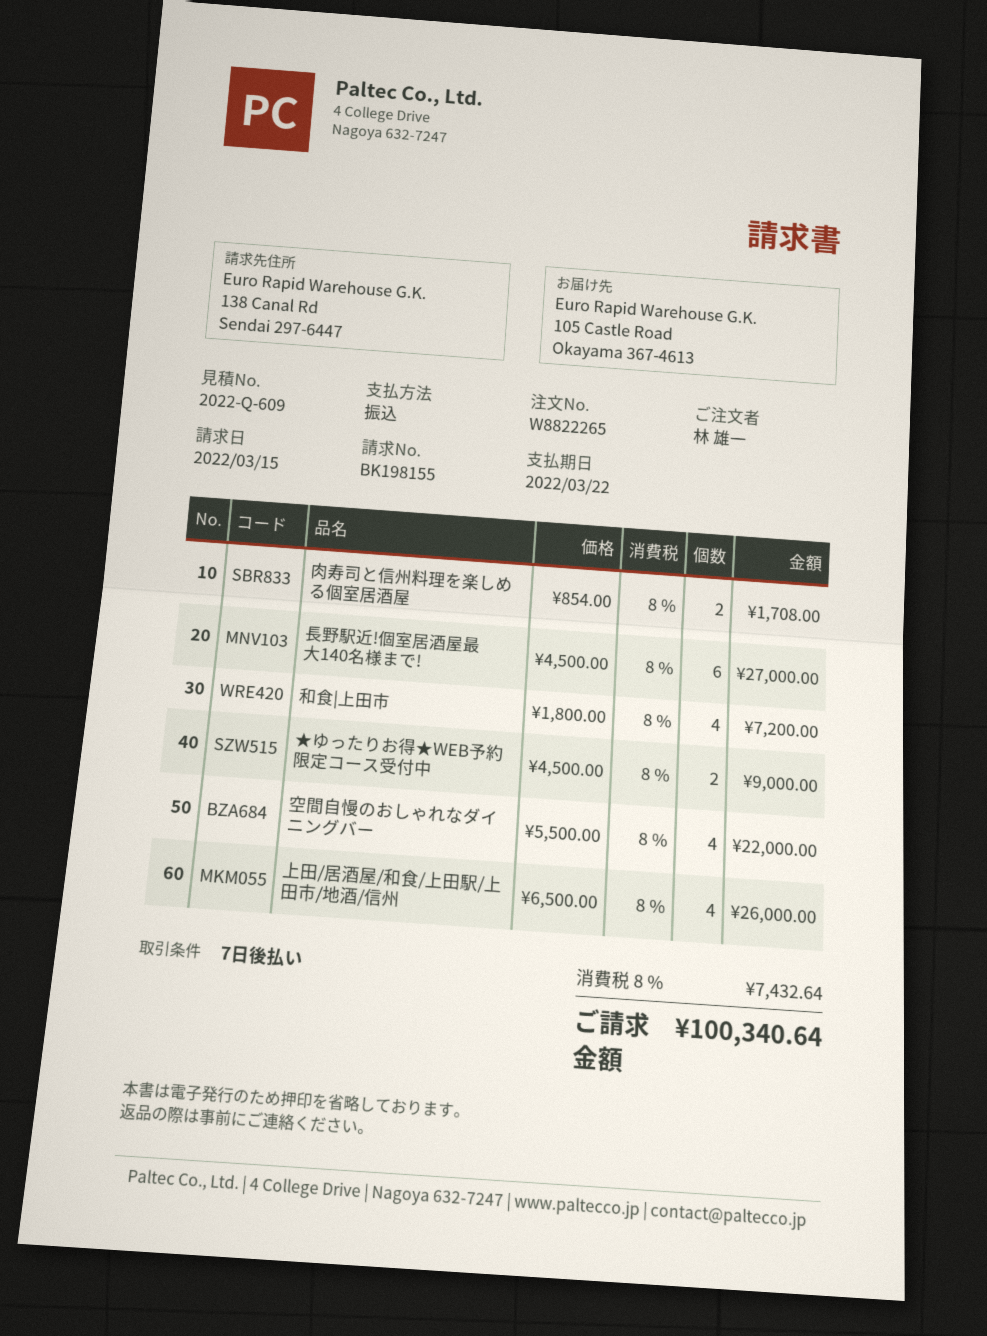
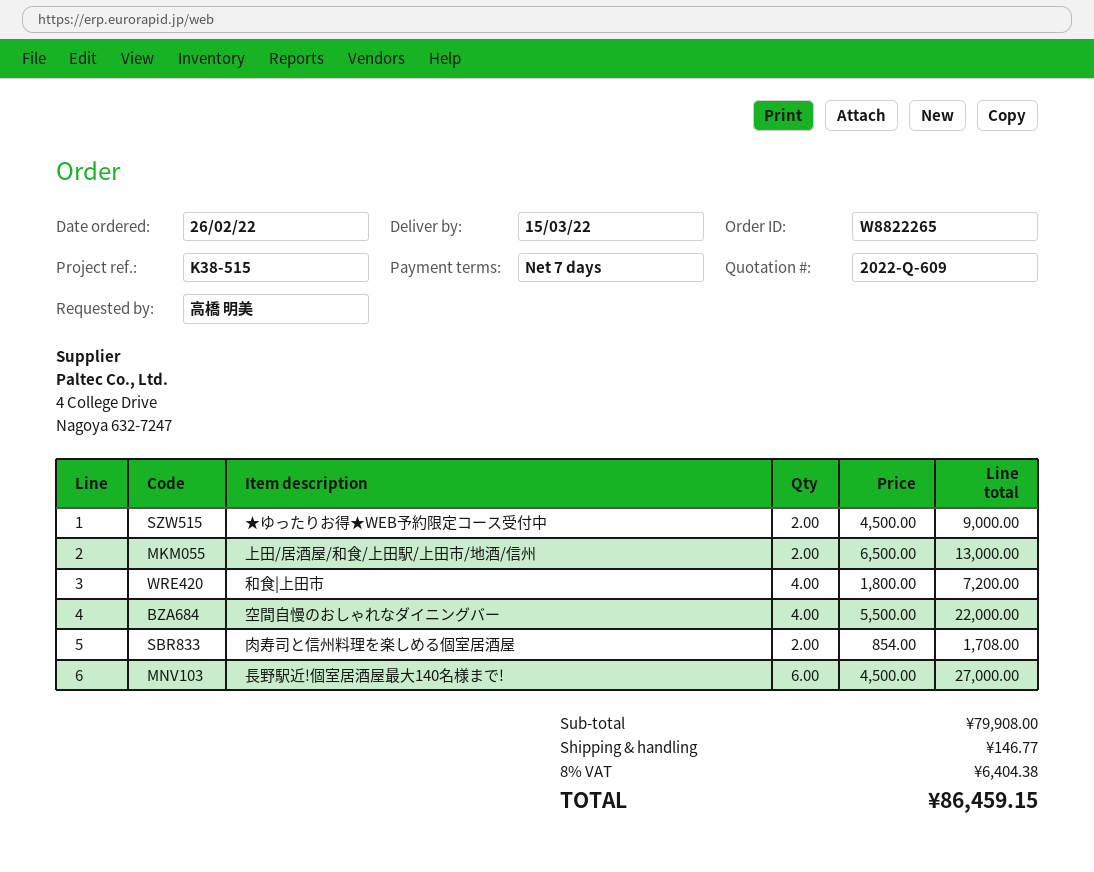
ordered by: 林 雄一 -> 高橋 明美
上田/居酒屋/和食/上田駅/上田市/地酒/信州: 4 x 6500.00 = 26000.00 -> 2 x 6500.00 = 13000.00
shipping: none -> 146.77
tax: 8% = 7432.64 -> 8% = 6404.38
total: 100340.64 -> 86459.15

